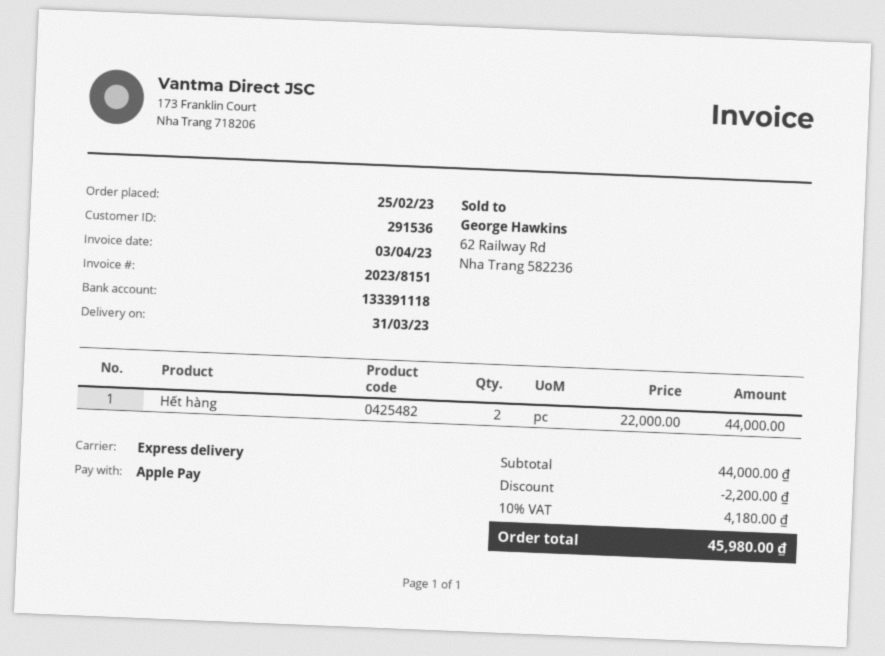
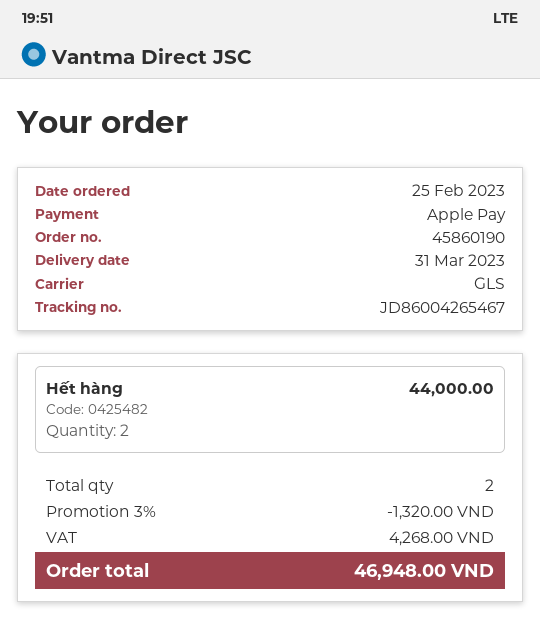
shipping method: express -> GLS
discount: 2200.00 -> 1320.00
tax: 4180.00 -> 4268.00
total: 45980.00 -> 46948.00

